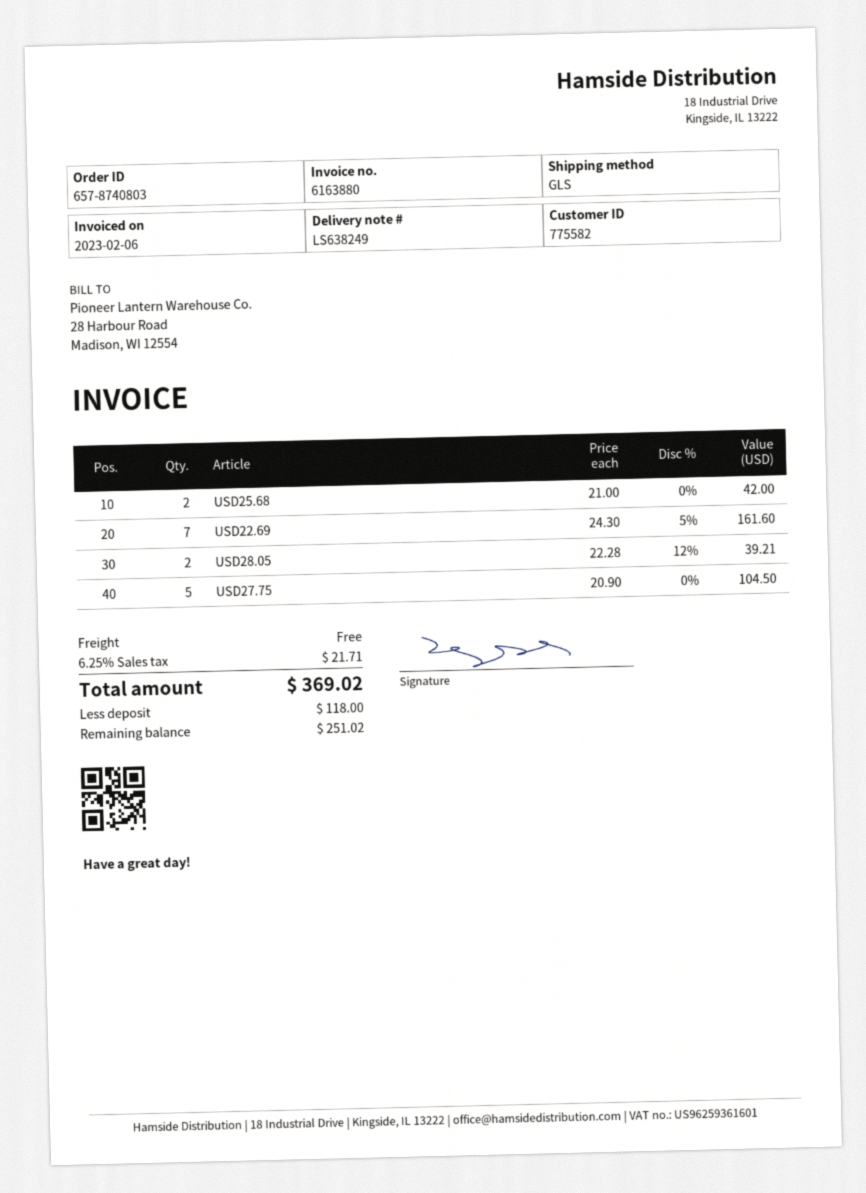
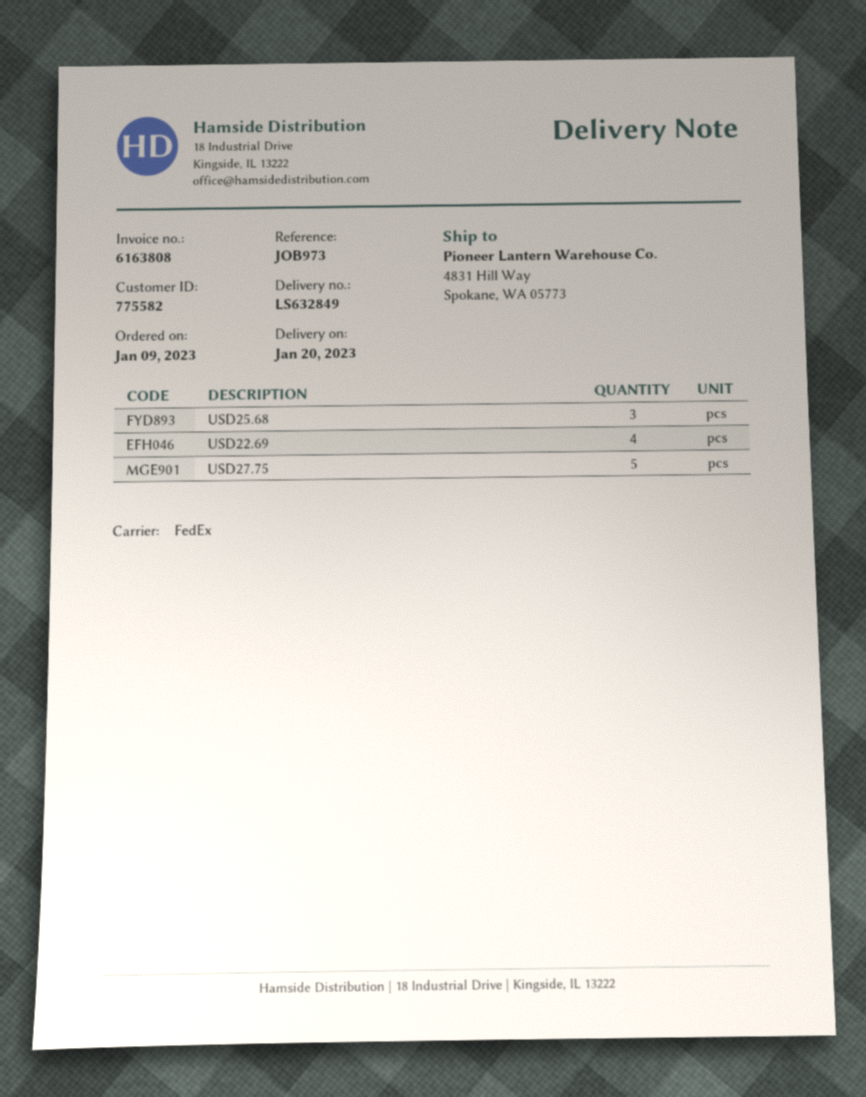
delivery note number: LS638249 -> LS632849
invoice number: 6163880 -> 6163808
shipping method: GLS -> FedEx
USD25.68: 2 -> 3
USD22.69: 7 -> 4
USD28.05: 2 -> none

